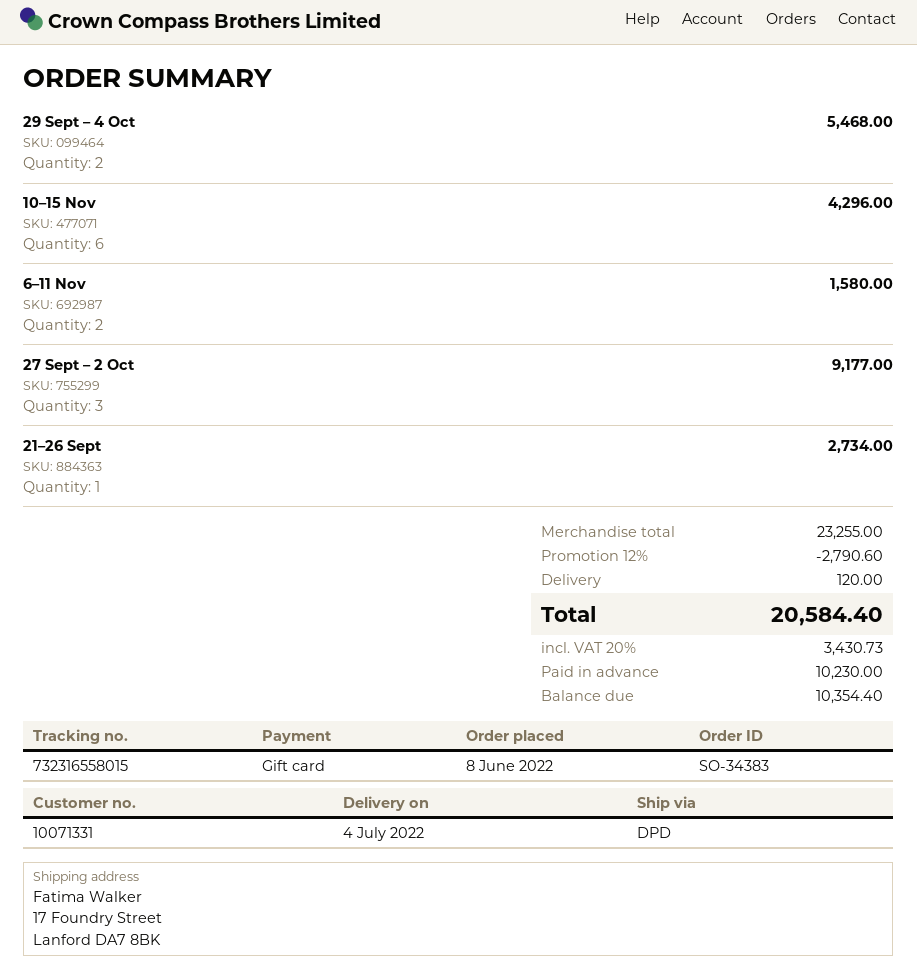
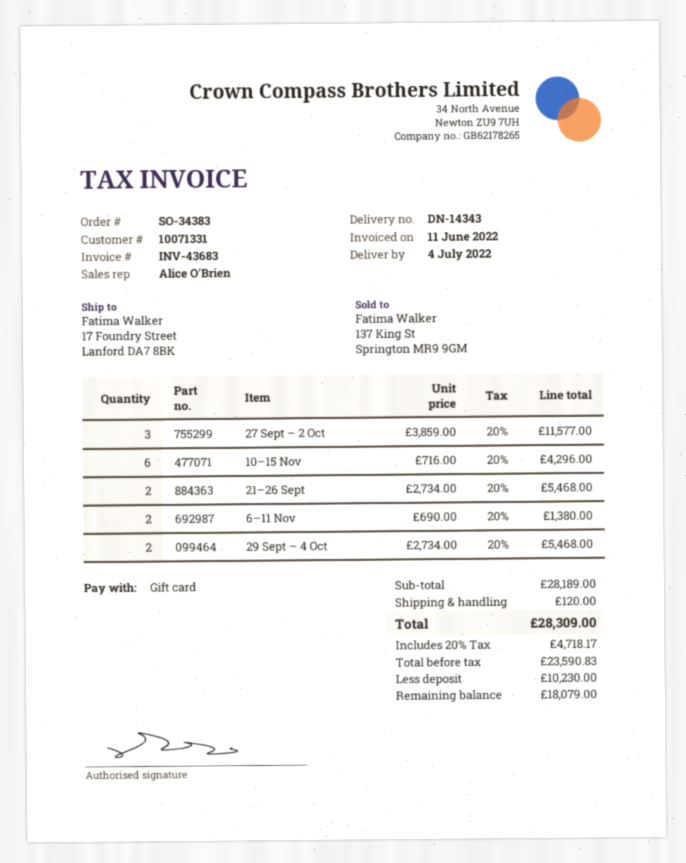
6–11 Nov: 2 for 1580.00 -> 2 for 1380.00
27 Sept – 2 Oct: 3 for 9177.00 -> 3 for 11577.00
21–26 Sept: 1 for 2734.00 -> 2 for 5468.00
subtotal: 23255.00 -> 28189.00
discount: 12% = 2790.60 -> none
tax: 20% = 3430.73 -> 20% = 4718.17
total: 20584.40 -> 28309.00
balance: 10354.40 -> 18079.00

